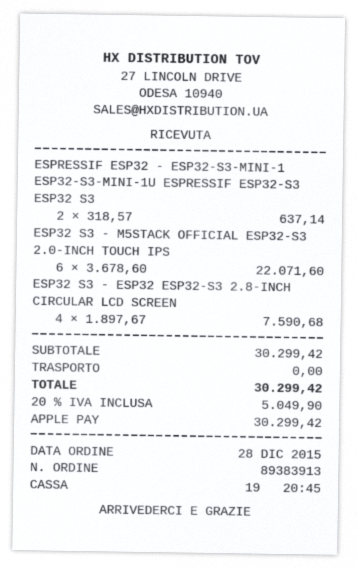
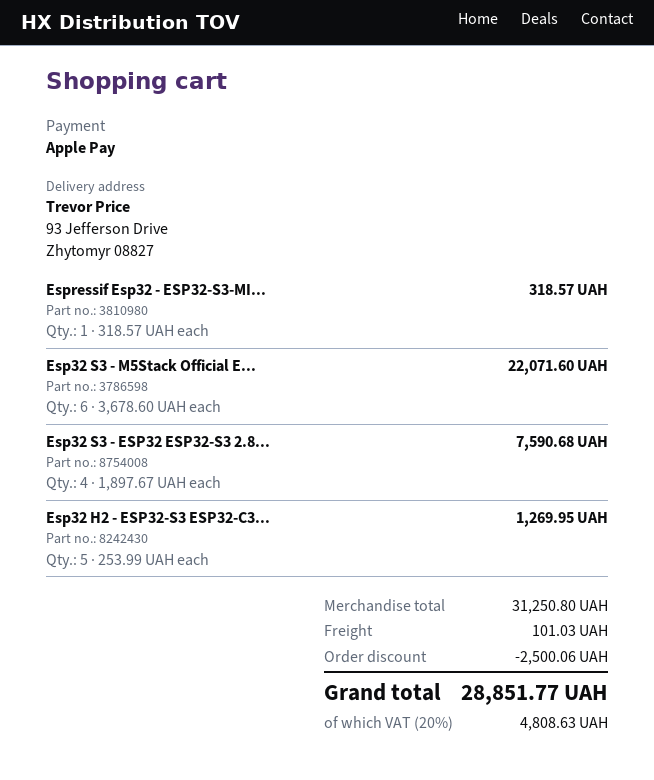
ESPRESSIF ESP32 - ESP32-S3-MINI-1 ESP32-S3-MINI-1U ESPRESSIF ESP32-S3 ESP32 S3: 2 x 318.57 = 637.14 -> 1 x 318.57 = 318.57
Esp32 H2 - ESP32-S3 ESP32-C3...: none -> 5 x 253.99 = 1269.95
subtotal: 30299.42 -> 31250.80
discount: none -> 2500.06
shipping: 0.00 -> 101.03
tax: 20% = 5049.90 -> 20% = 4808.63
total: 30299.42 -> 28851.77

